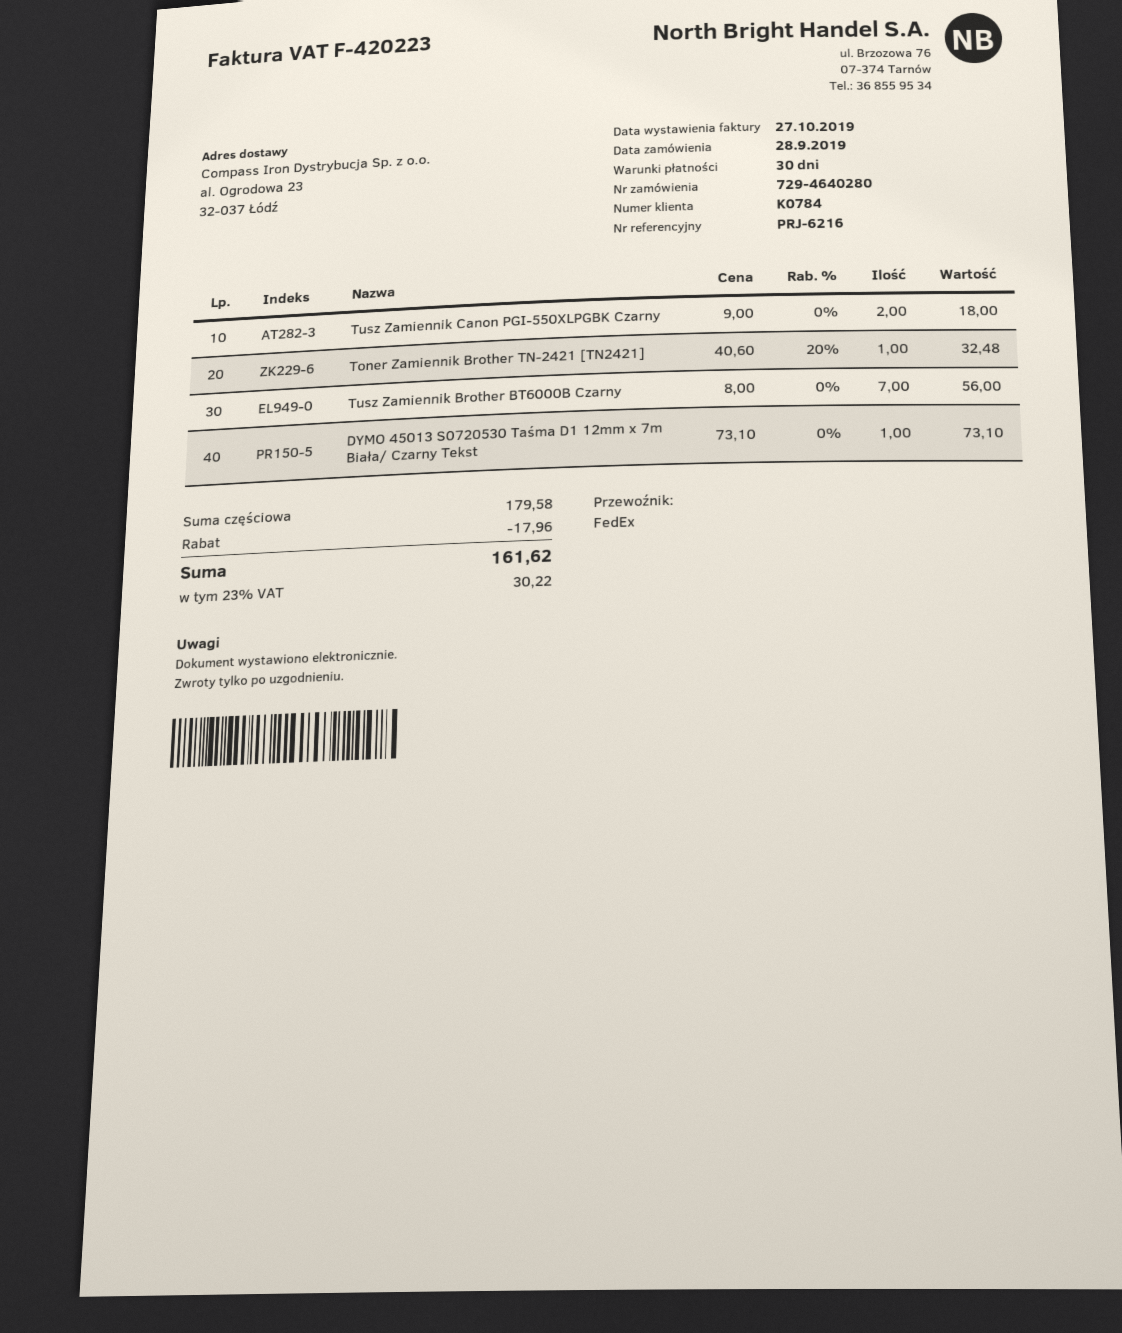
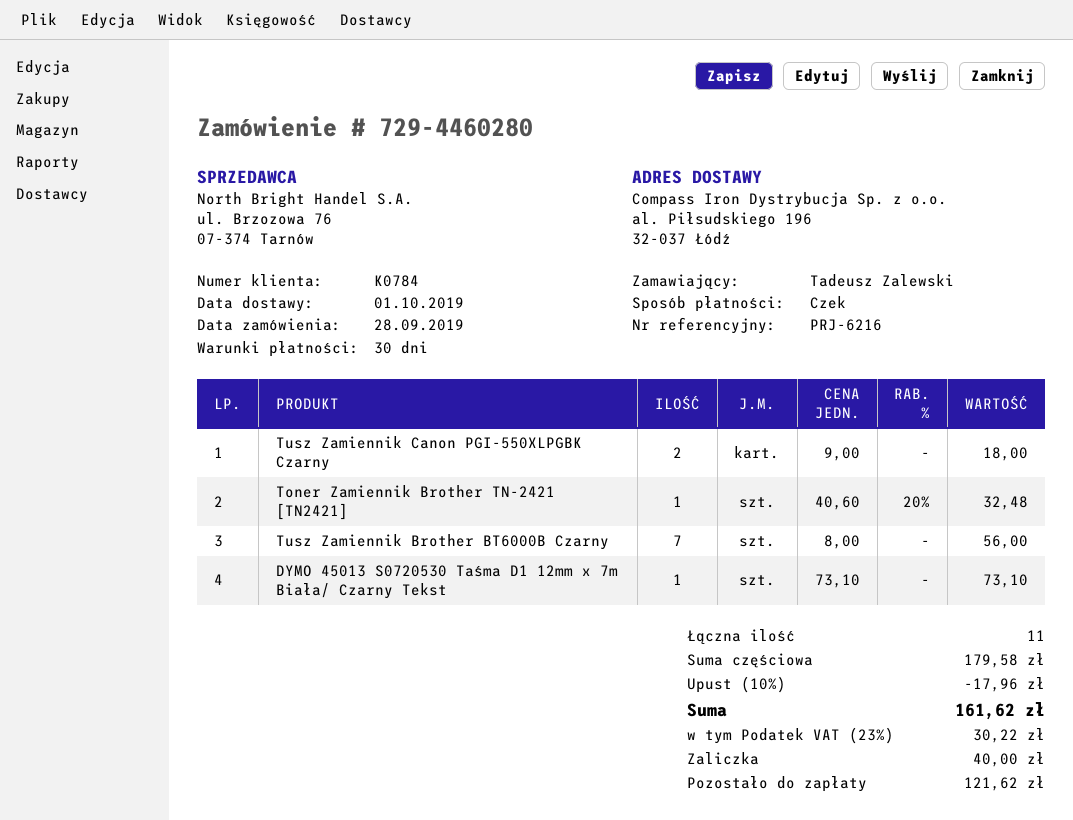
order number: 729-4640280 -> 729-4460280
ship to: al. Ogrodowa 23, 32-037 Łódź -> al. Piłsudskiego 196, 32-037 Łódź

